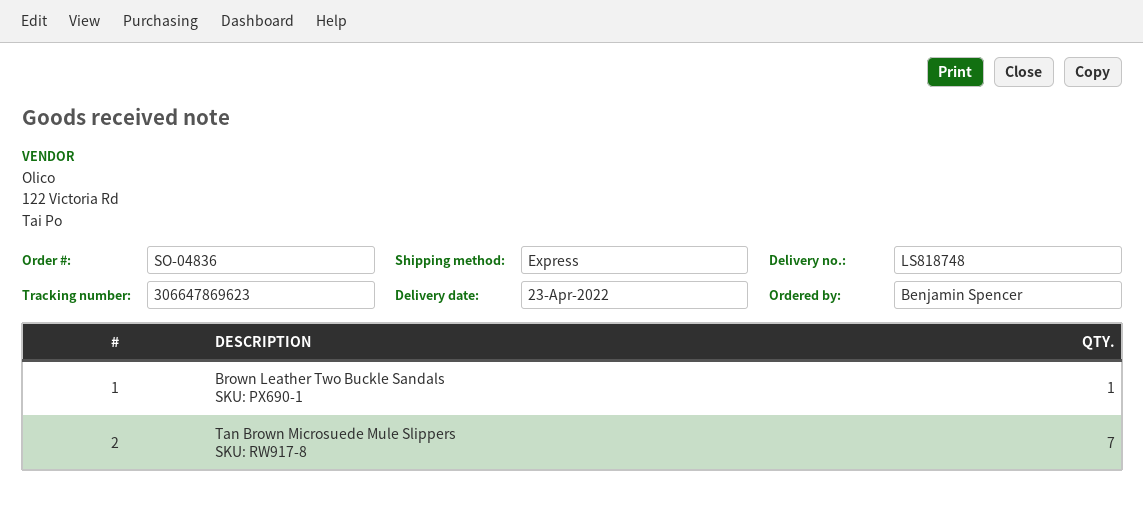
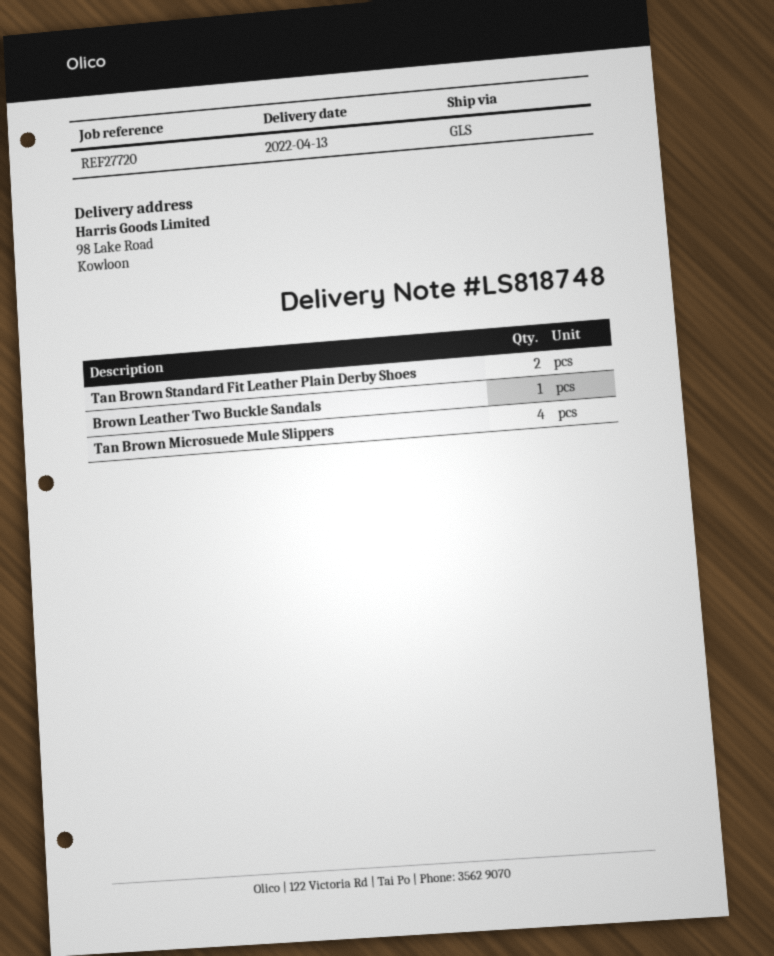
delivery date: 2022-04-23 -> 2022-04-13
shipping method: express -> GLS
Tan Brown Microsuede Mule Slippers: 7 -> 4
Tan Brown Standard Fit Leather Plain Derby Shoes: none -> 2

